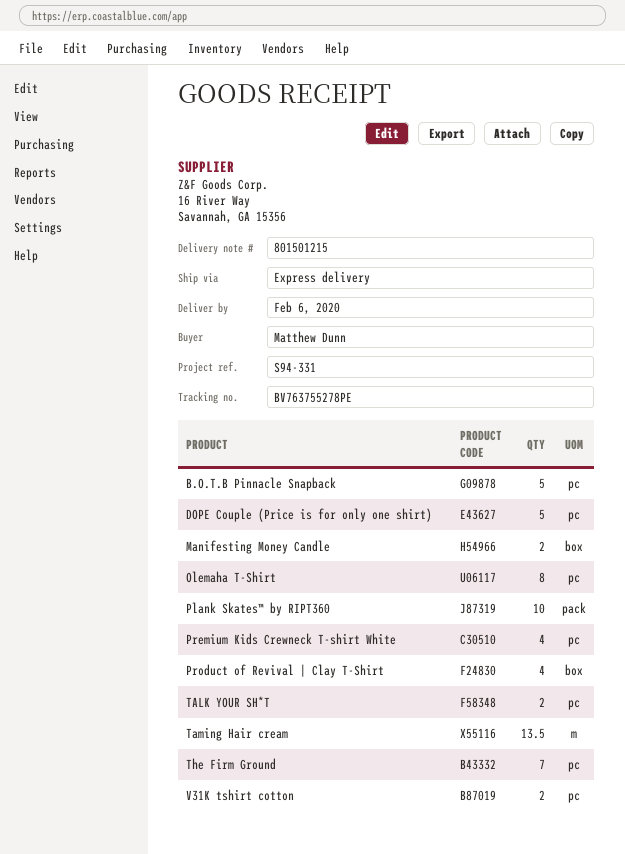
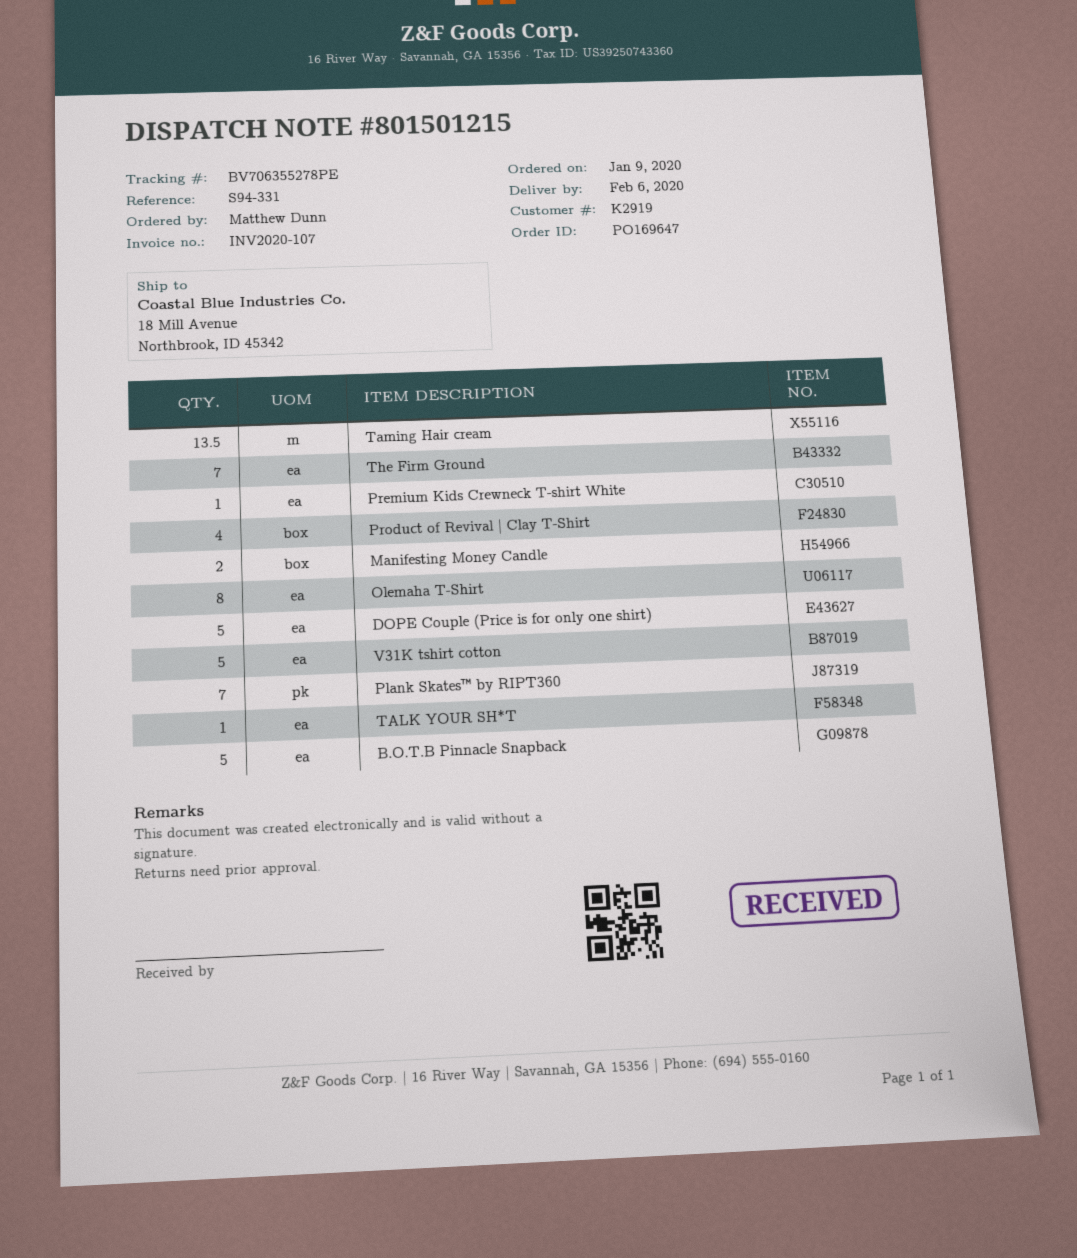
tracking number: BV763755278PE -> BV706355278PE
Plank Skates™ by RIPT360: 10 -> 7
Premium Kids Crewneck T-shirt White: 4 -> 1
TALK YOUR SH*T: 2 -> 1
V31K tshirt cotton: 2 -> 5

